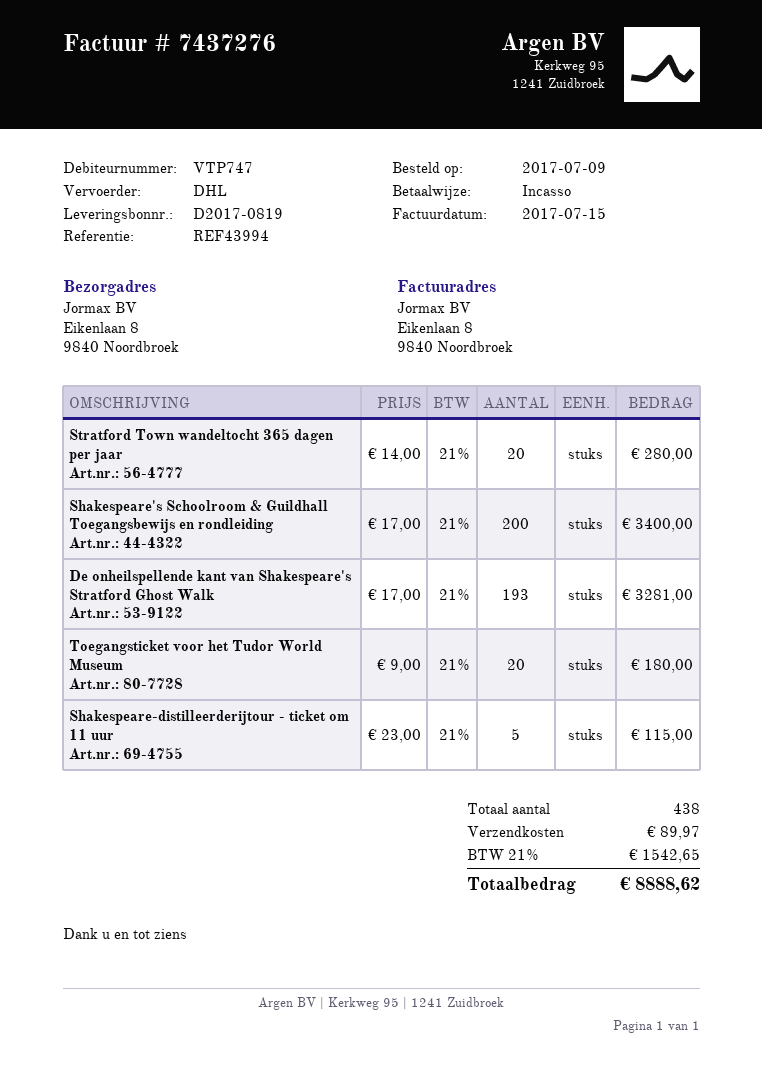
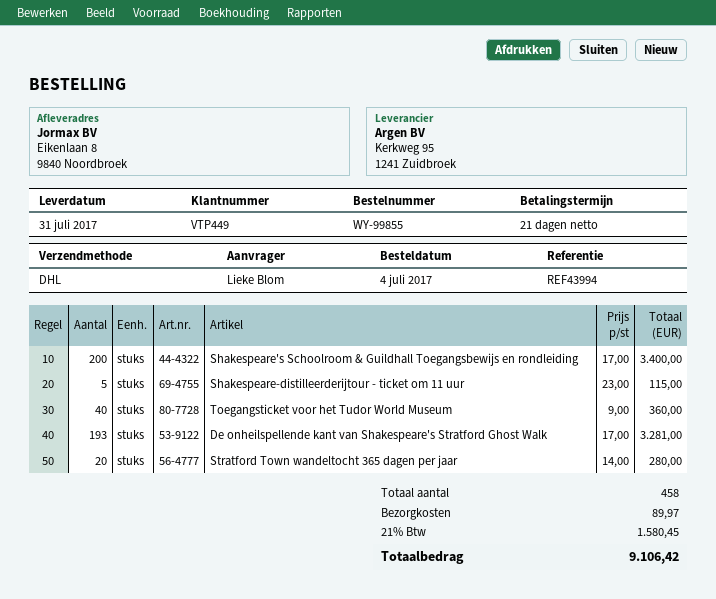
order date: 2017-07-09 -> 2017-07-04
customer number: VTP747 -> VTP449
Toegangsticket voor het Tudor World Museum: 20 x 9.00 = 180.00 -> 40 x 9.00 = 360.00
total quantity: 438 -> 458
tax: 21% = 1542.65 -> 21% = 1580.45
total: 8888.62 -> 9106.42

